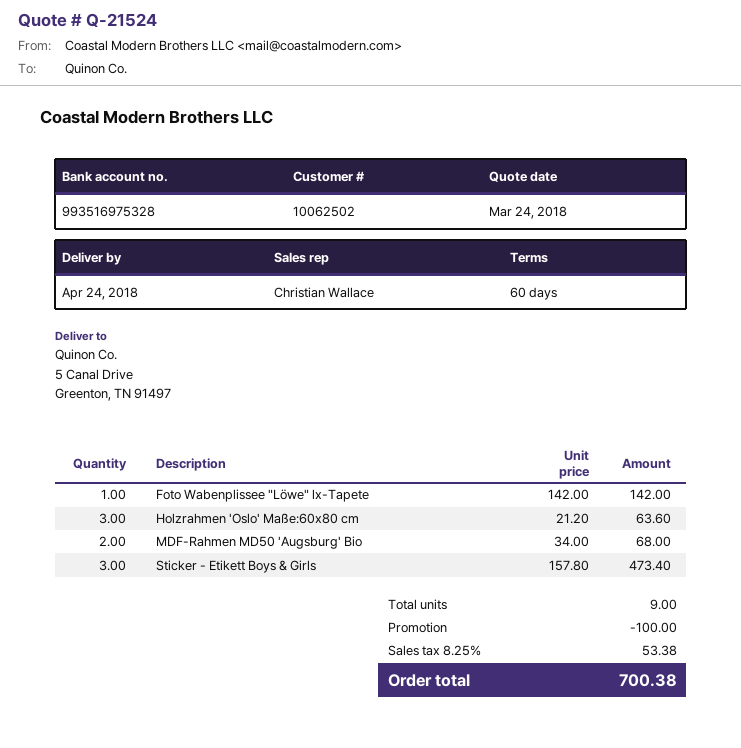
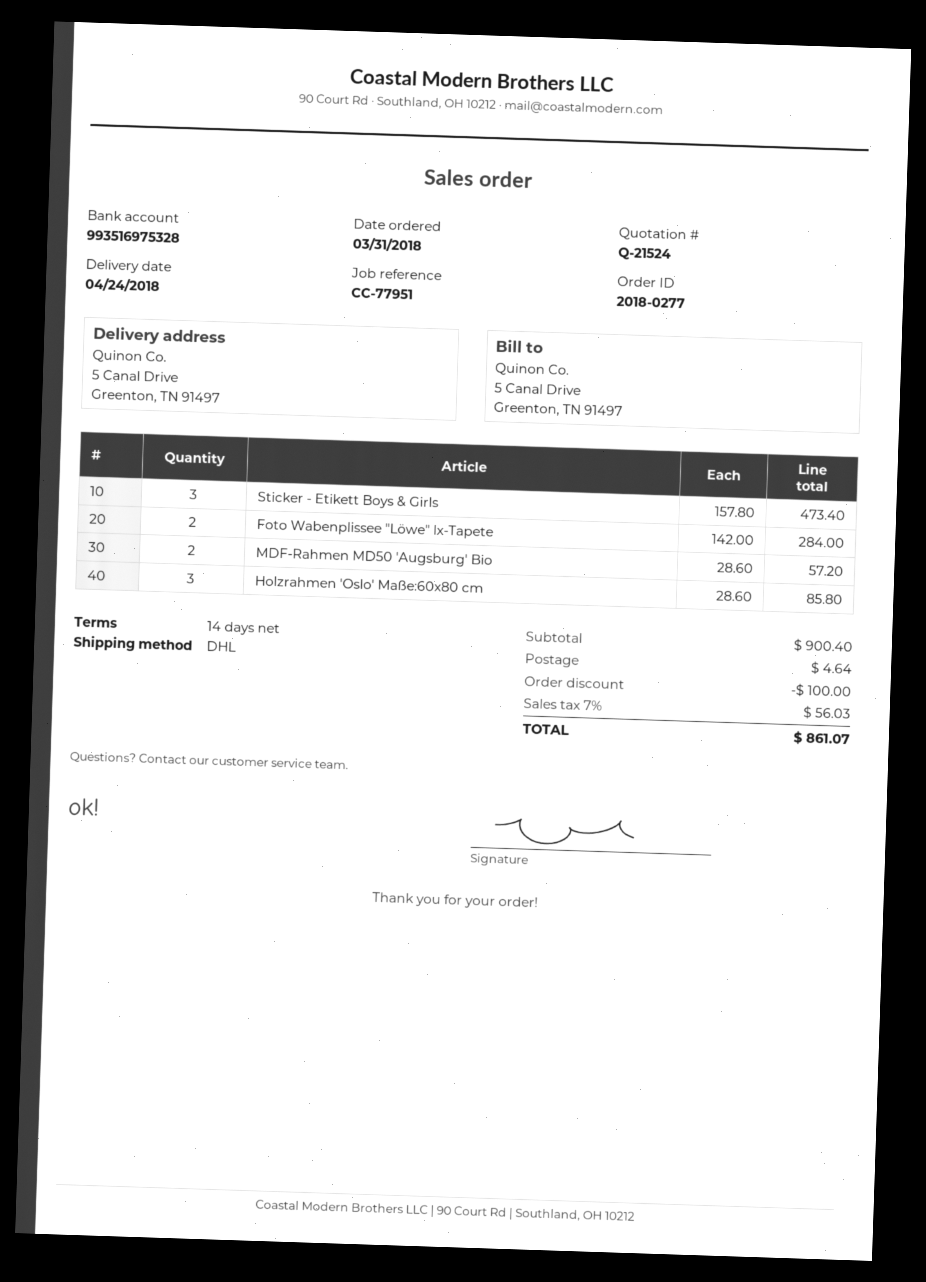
payment terms: 60 days -> 14 days
Foto Wabenplissee "Löwe" lx-Tapete: 1 x 142.00 = 142.00 -> 2 x 142.00 = 284.00
Holzrahmen 'Oslo' Maße:60x80 cm: 3 x 21.20 = 63.60 -> 3 x 28.60 = 85.80
MDF-Rahmen MD50 'Augsburg' Bio: 2 x 34.00 = 68.00 -> 2 x 28.60 = 57.20
shipping: none -> 4.64
tax: 8.25% = 53.38 -> 7% = 56.03
total: 700.38 -> 861.07

